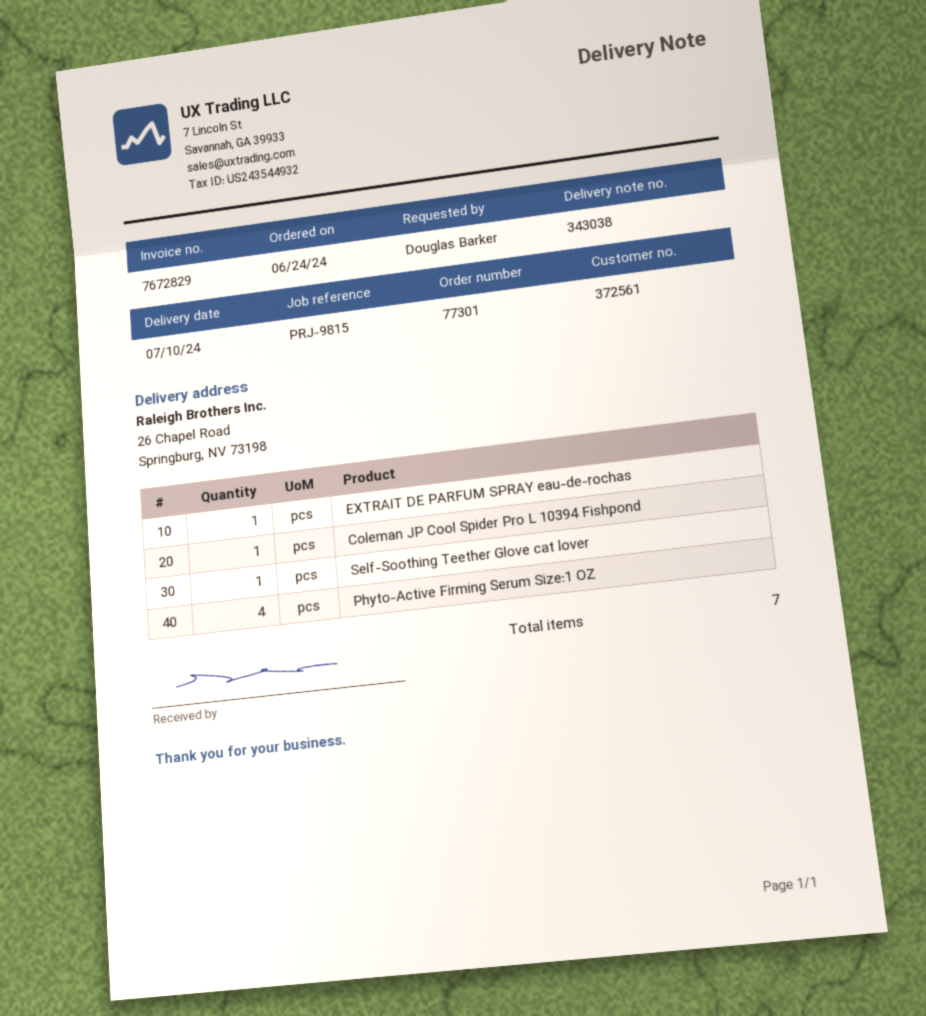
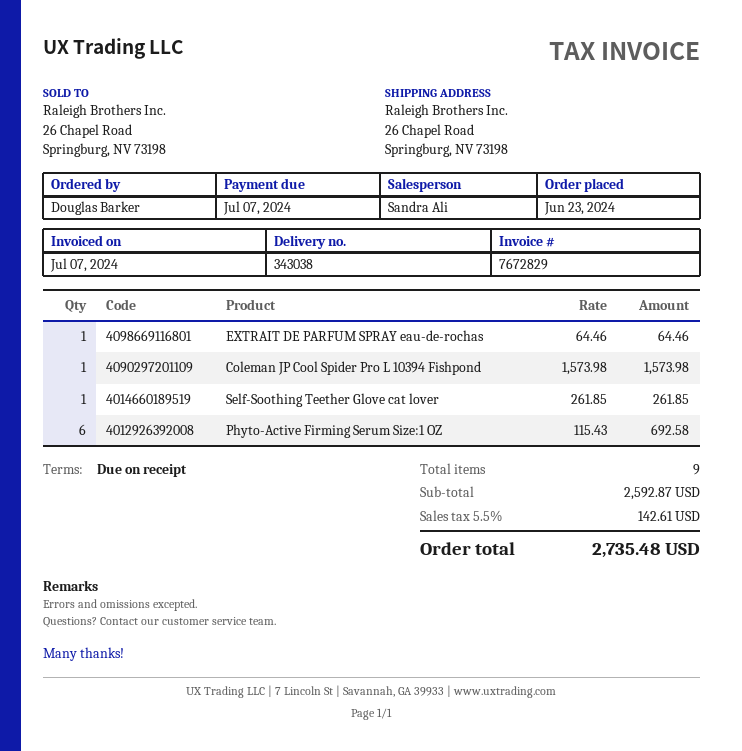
order date: 2024-06-24 -> 2024-06-23
Phyto-Active Firming Serum Size:1 OZ: 4 -> 6
total quantity: 7 -> 9

